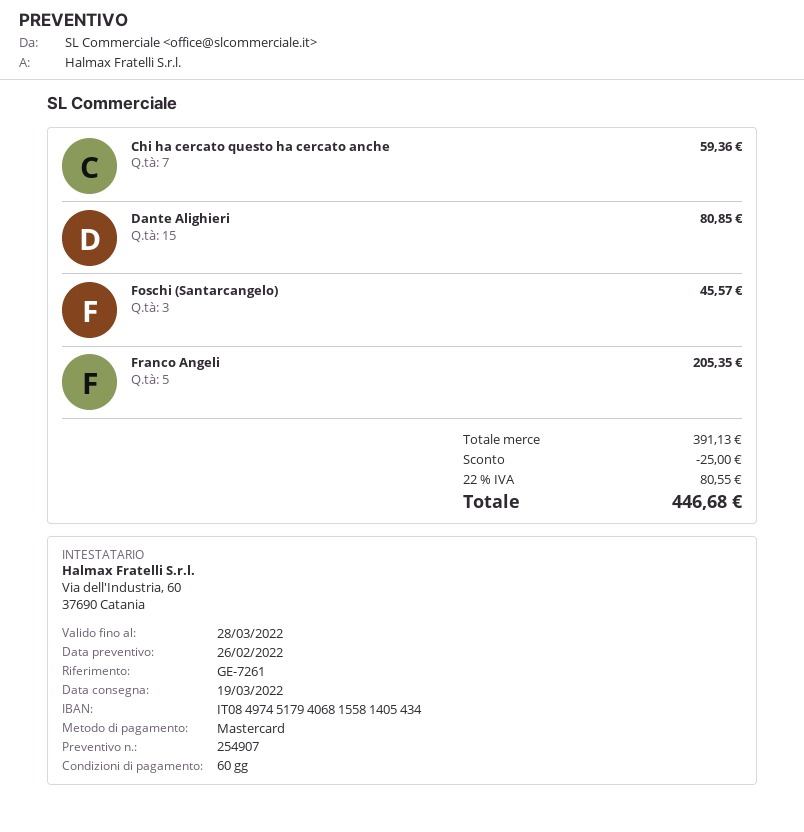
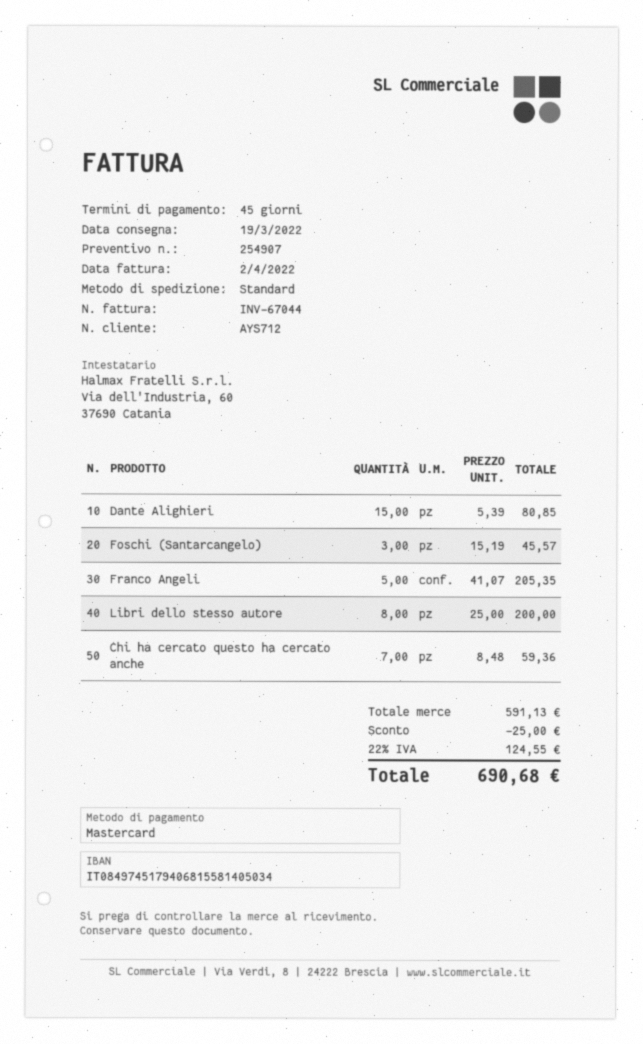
payment terms: 60 days -> 45 days
bank account: IT0849745179406815581405434 -> IT0849745179406815581405034
Libri dello stesso autore: none -> 8 for 200.00
subtotal: 391.13 -> 591.13
tax: 22% = 80.55 -> 22% = 124.55
total: 446.68 -> 690.68

